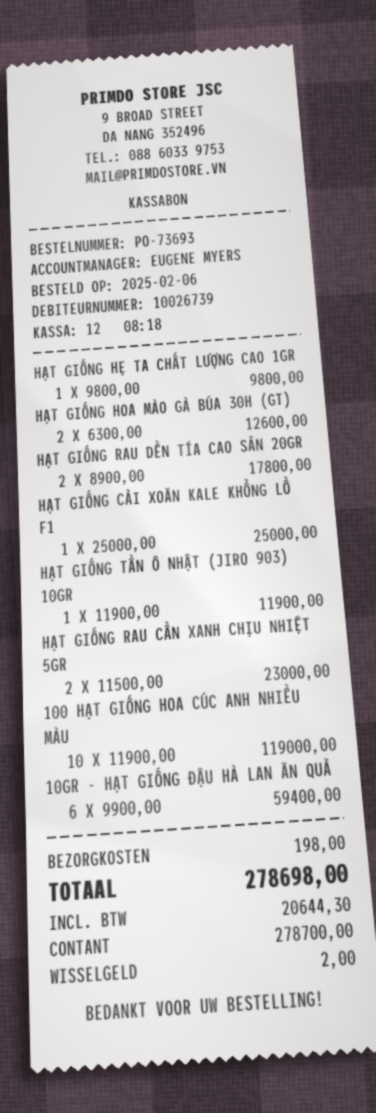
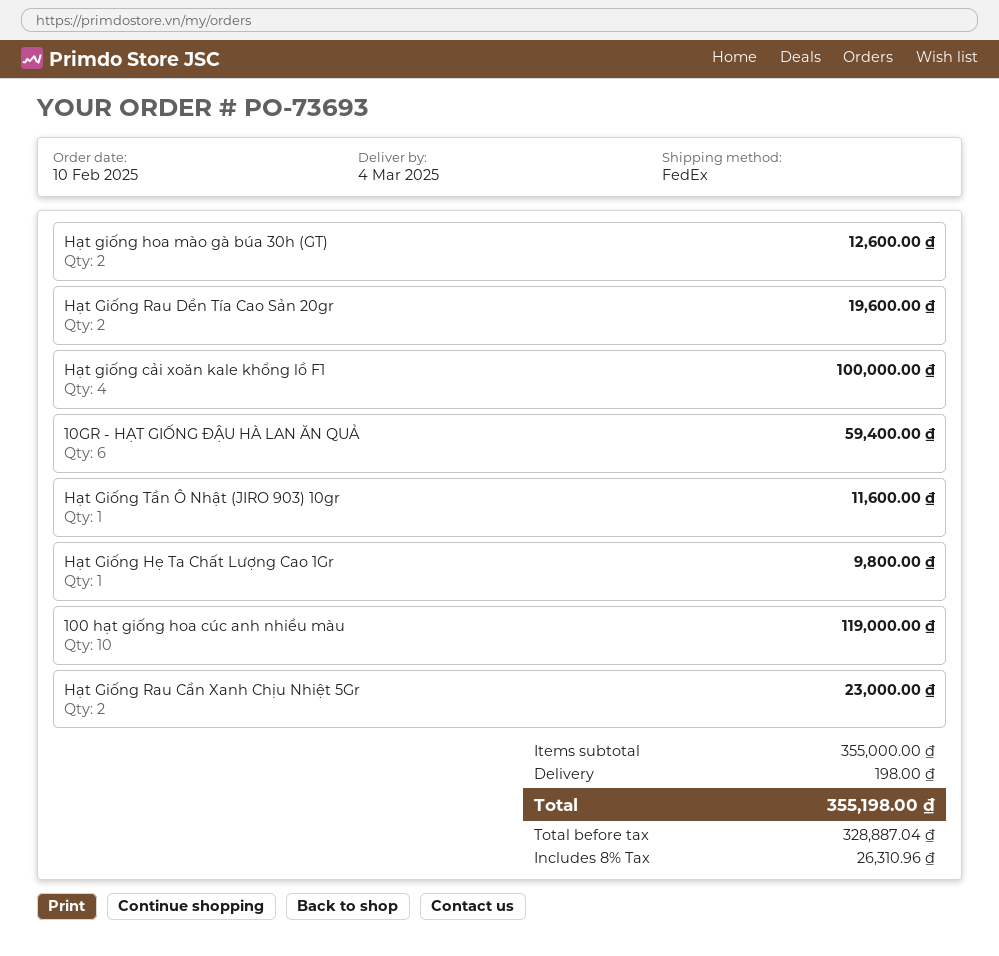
order date: 2025-02-06 -> 2025-02-10
HẠT GIỐNG RAU DỀN TÍA CAO SẢN 20GR: 2 for 17800.00 -> 2 for 19600.00
HẠT GIỐNG CẢI XOĂN KALE KHỔNG LỒ F1: 1 for 25000.00 -> 4 for 100000.00
HẠT GIỐNG TẦN Ô NHẬT (JIRO 903) 10GR: 1 for 11900.00 -> 1 for 11600.00
tax: 20644.30 -> 26310.96
total: 278698.00 -> 355198.00

